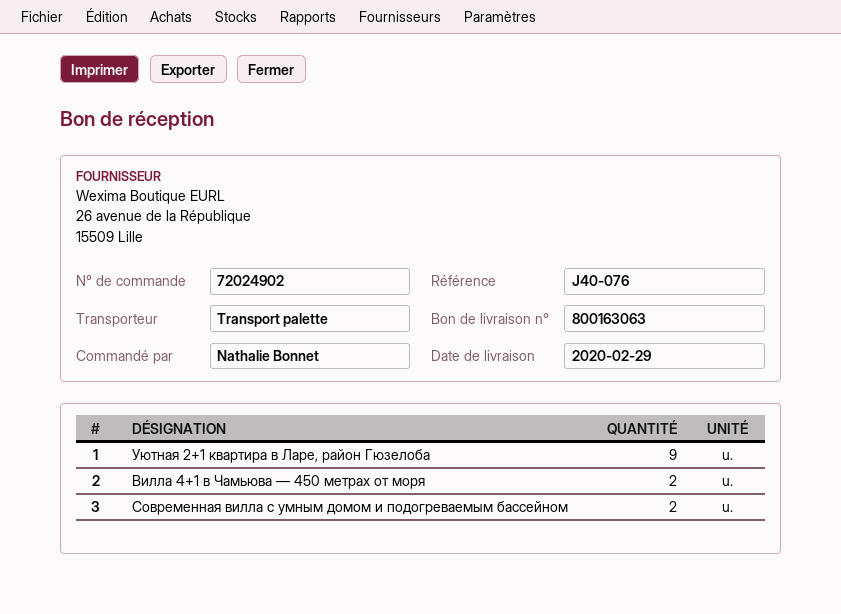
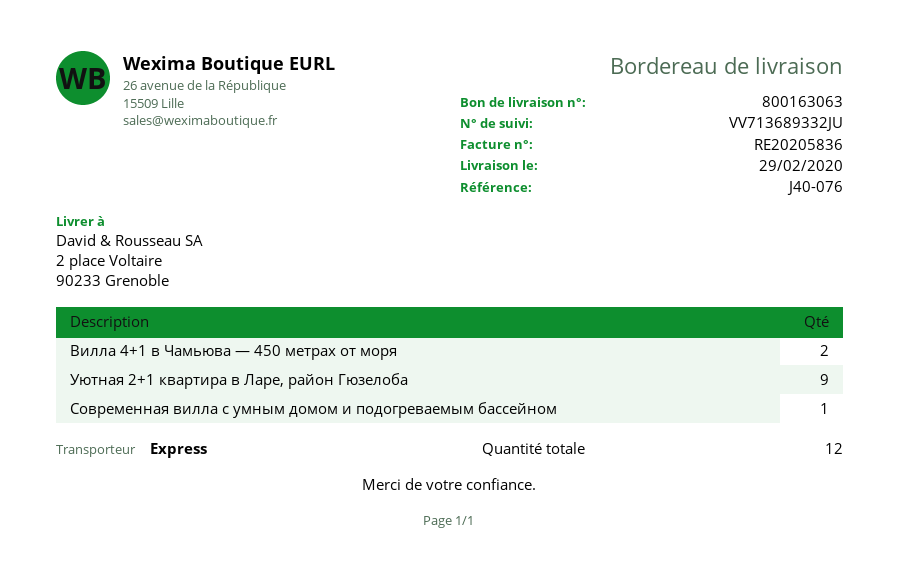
shipping method: pallet freight -> express
Современная вилла с умным домом и подогреваемым бассейном: 2 -> 1

